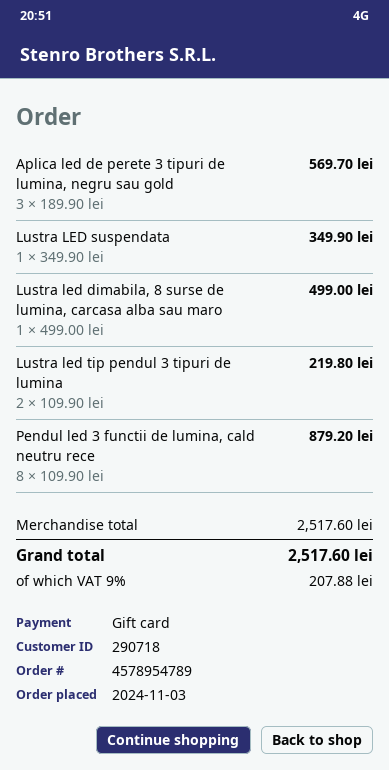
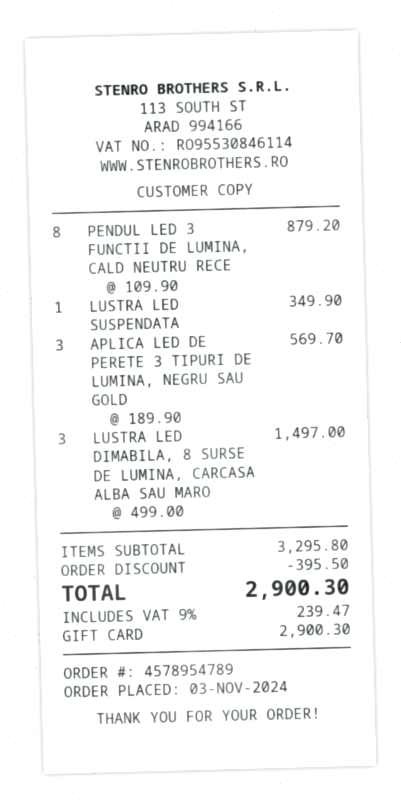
Lustra led dimabila, 8 surse de lumina, carcasa alba sau maro: 1 x 499.00 = 499.00 -> 3 x 499.00 = 1497.00
Lustra led tip pendul 3 tipuri de lumina: 2 x 109.90 = 219.80 -> none
subtotal: 2517.60 -> 3295.80
discount: none -> 395.50
tax: 9% = 207.88 -> 9% = 239.47
total: 2517.60 -> 2900.30

